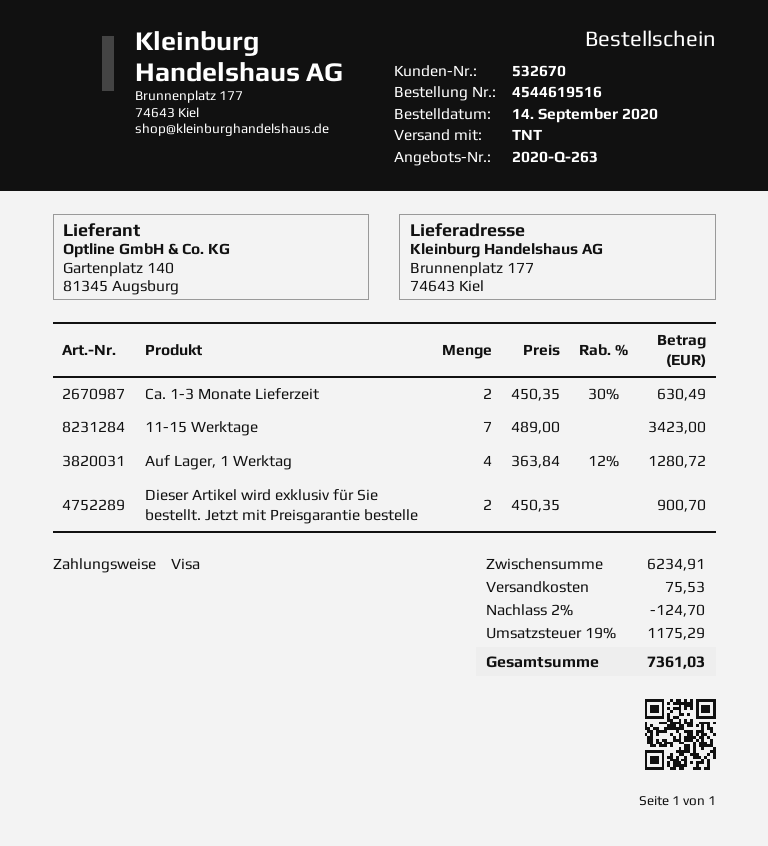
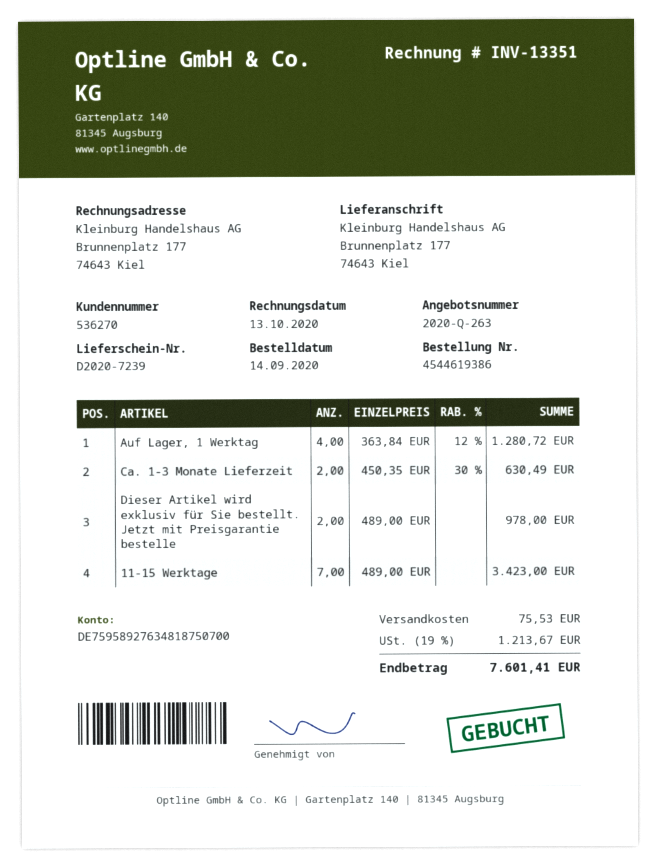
order number: 4544619516 -> 4544619386
customer number: 532670 -> 536270
Dieser Artikel wird exklusiv für Sie bestellt. Jetzt mit Preisgarantie bestelle: 2 x 450.35 = 900.70 -> 2 x 489.00 = 978.00
discount: 2% = 124.70 -> none
tax: 19% = 1175.29 -> 19% = 1213.67
total: 7361.03 -> 7601.41

